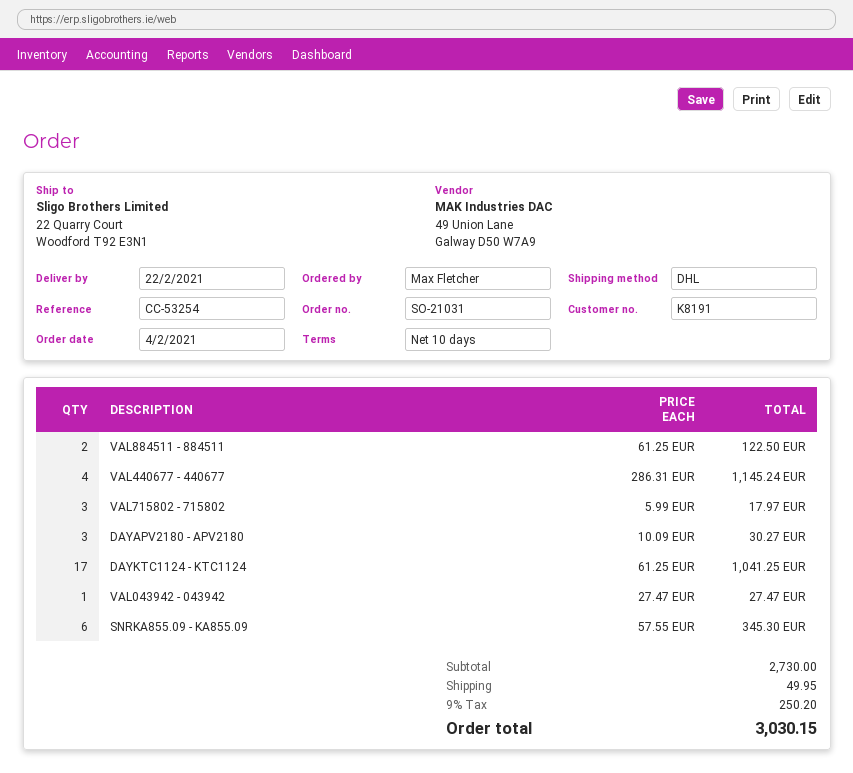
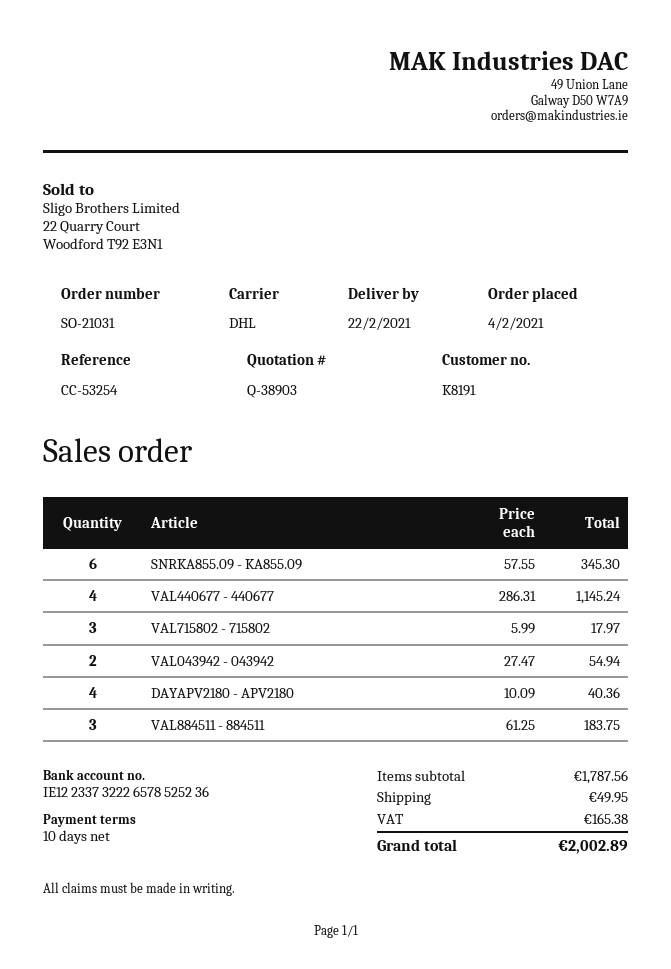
VAL884511 - 884511: 2 x 61.25 = 122.50 -> 3 x 61.25 = 183.75
DAYAPV2180 - APV2180: 3 x 10.09 = 30.27 -> 4 x 10.09 = 40.36
DAYKTC1124 - KTC1124: 17 x 61.25 = 1041.25 -> none
VAL043942 - 043942: 1 x 27.47 = 27.47 -> 2 x 27.47 = 54.94
subtotal: 2730.00 -> 1787.56
tax: 250.20 -> 165.38
total: 3030.15 -> 2002.89

